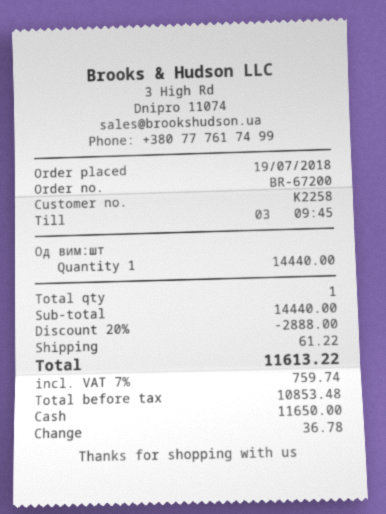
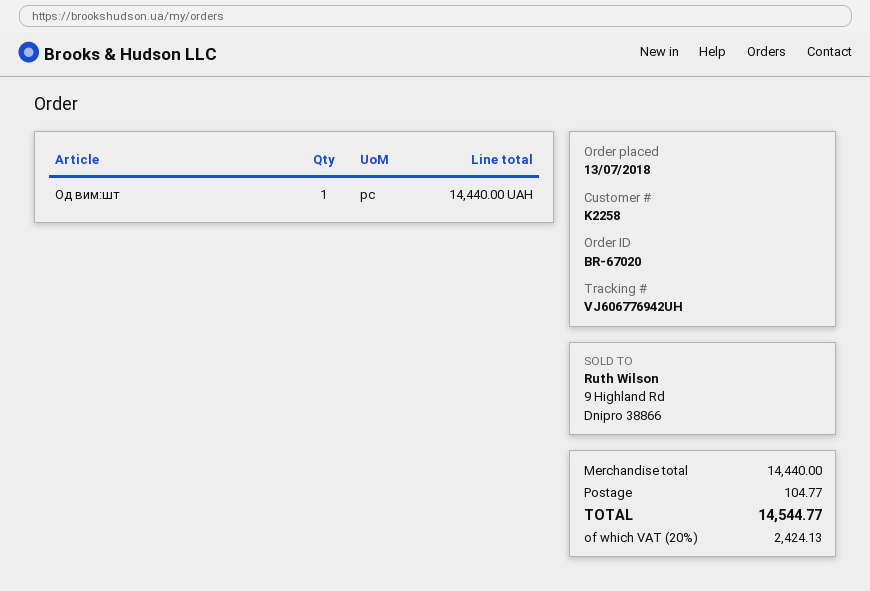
order number: BR-67200 -> BR-67020
order date: 2018-07-19 -> 2018-07-13
discount: 20% = 2888.00 -> none
shipping: 61.22 -> 104.77
tax: 7% = 759.74 -> 20% = 2424.13
total: 11613.22 -> 14544.77

